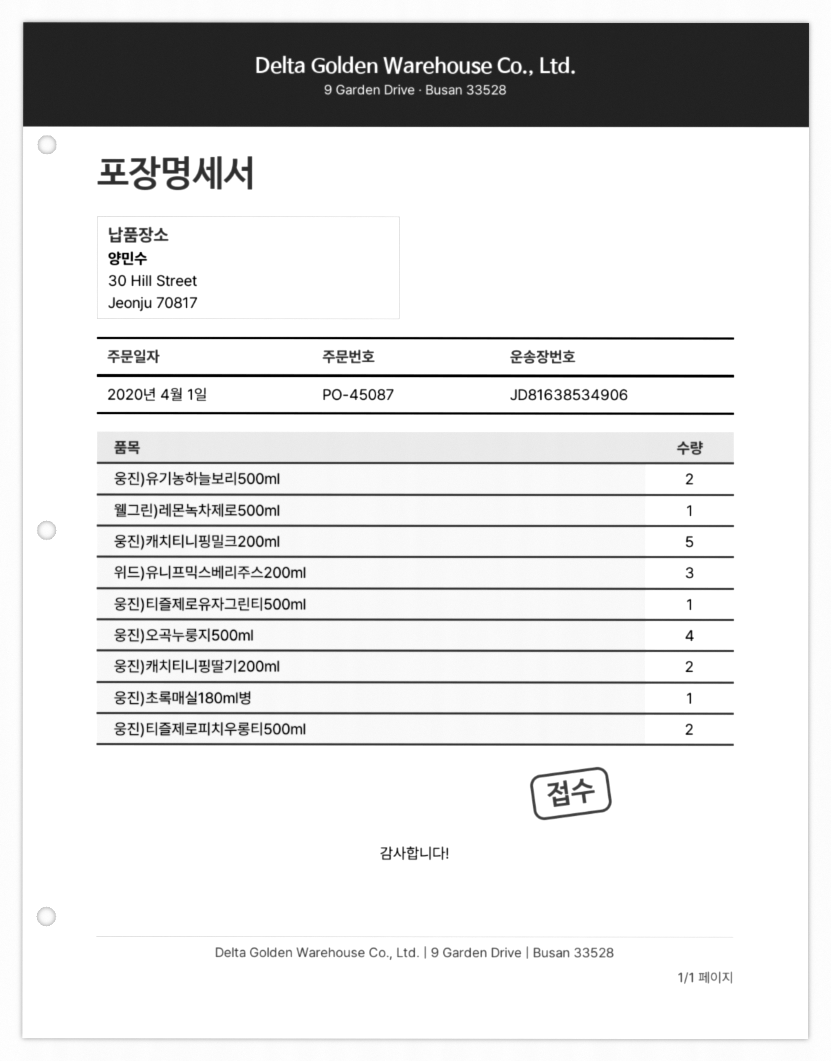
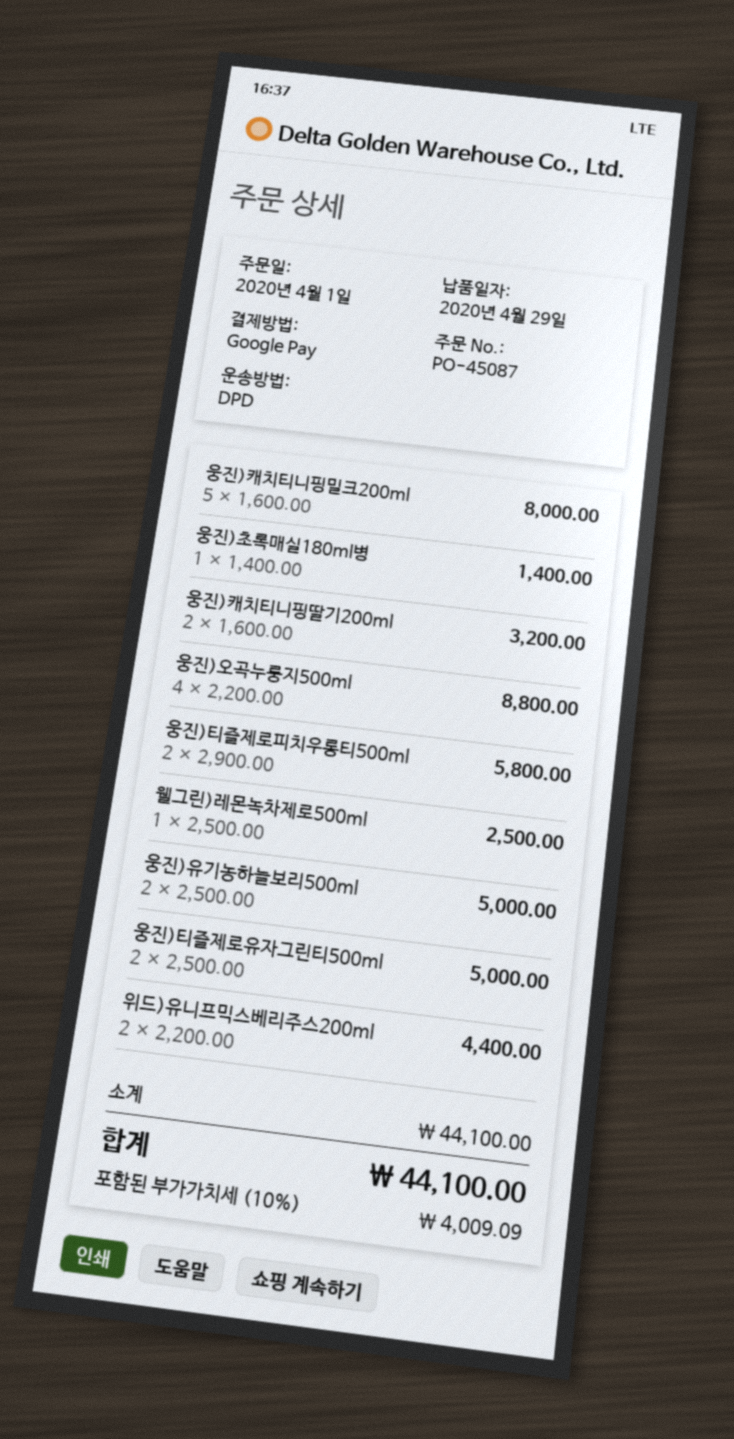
위드)유니프믹스베리주스200ml: 3 -> 2
웅진)티즐제로유자그린티500ml: 1 -> 2

